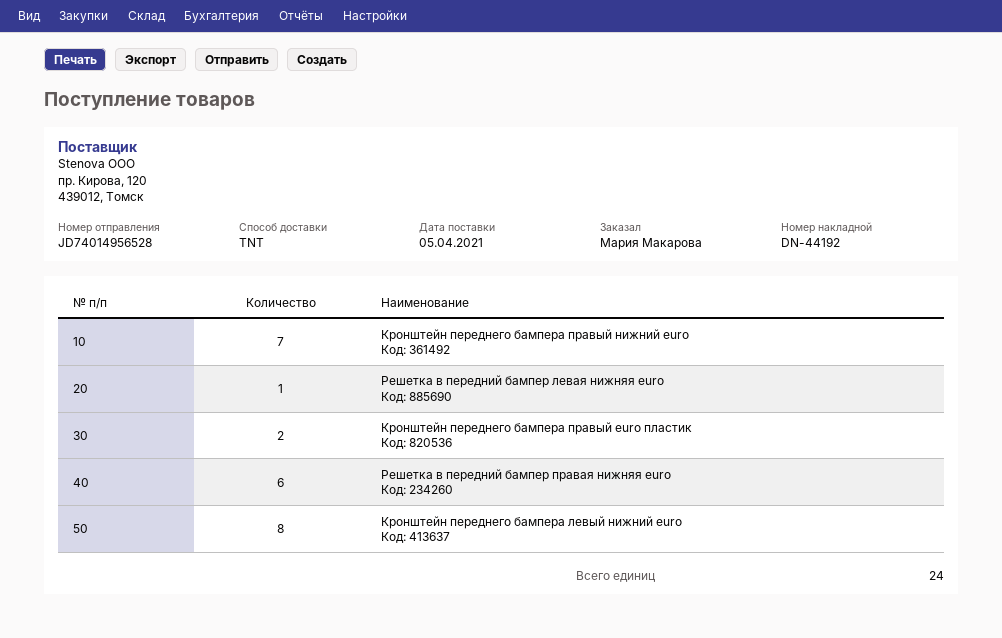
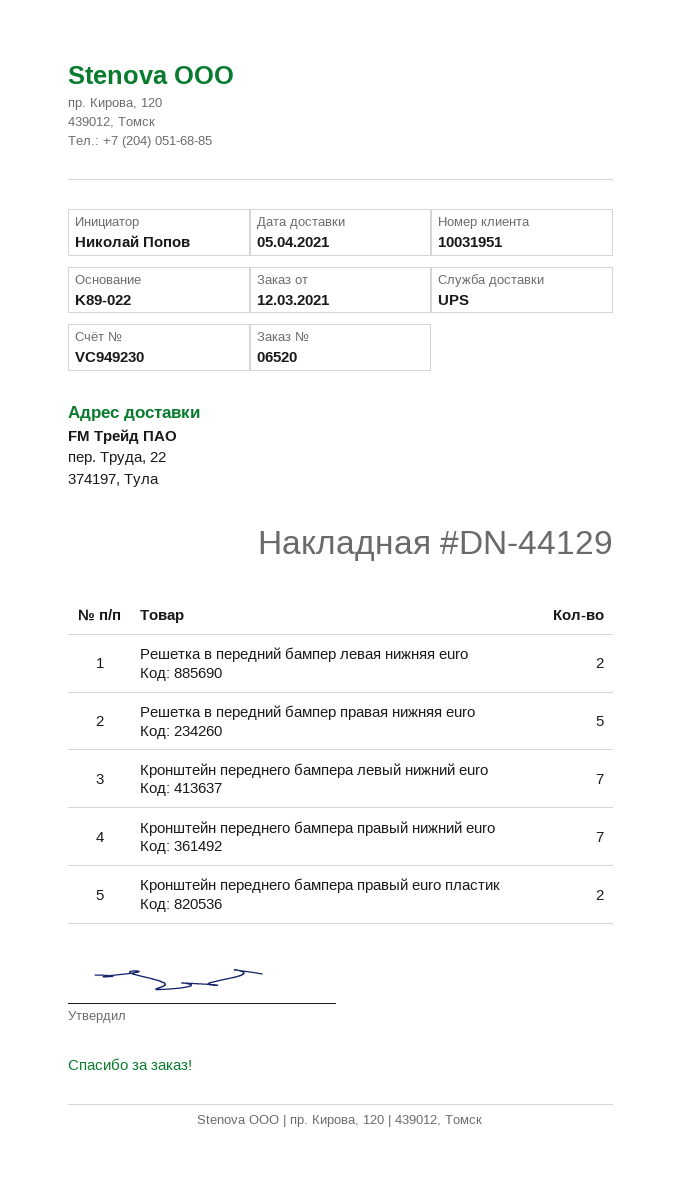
delivery note number: DN-44192 -> DN-44129
ordered by: Мария Макарова -> Николай Попов
shipping method: TNT -> UPS
Решетка в передний бампер левая нижняя euro: 1 -> 2
Решетка в передний бампер правая нижняя euro: 6 -> 5
Кронштейн переднего бампера левый нижний euro: 8 -> 7

